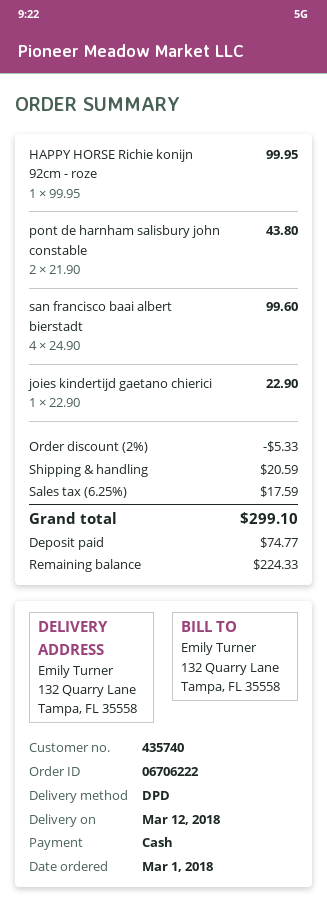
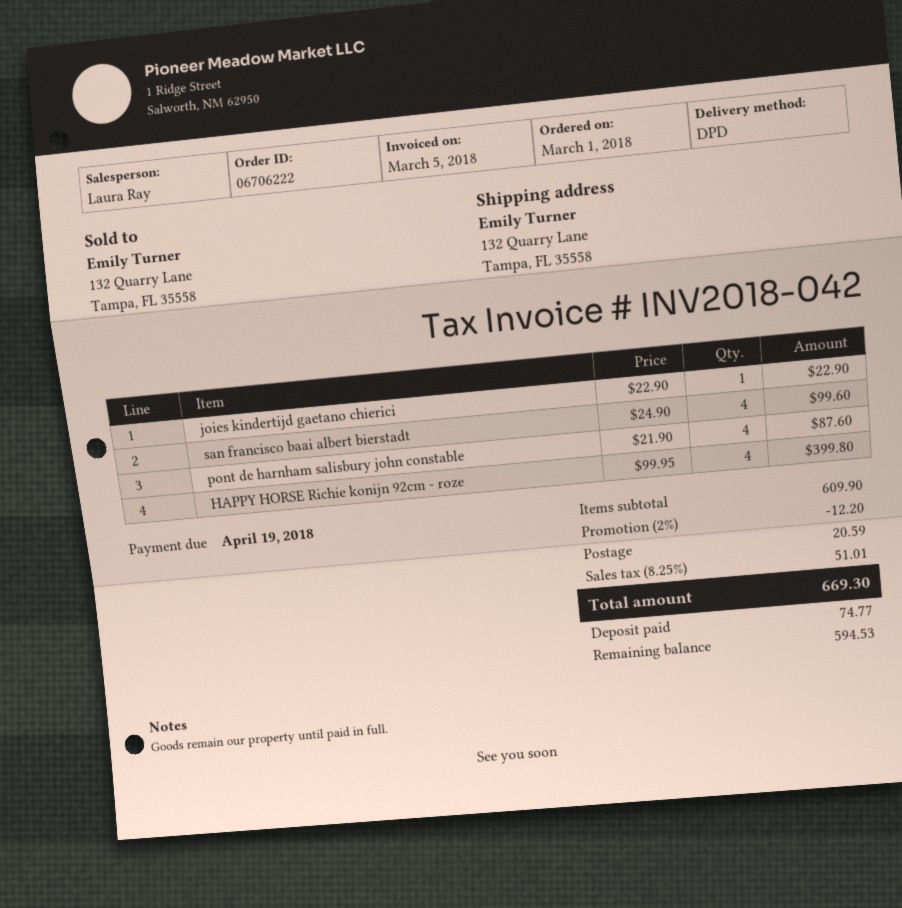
HAPPY HORSE Richie konijn 92cm - roze: 1 x 99.95 = 99.95 -> 4 x 99.95 = 399.80
pont de harnham salisbury john constable: 2 x 21.90 = 43.80 -> 4 x 21.90 = 87.60
discount: 2% = 5.33 -> 2% = 12.20
tax: 6.25% = 17.59 -> 8.25% = 51.01
total: 299.10 -> 669.30
balance: 224.33 -> 594.53

